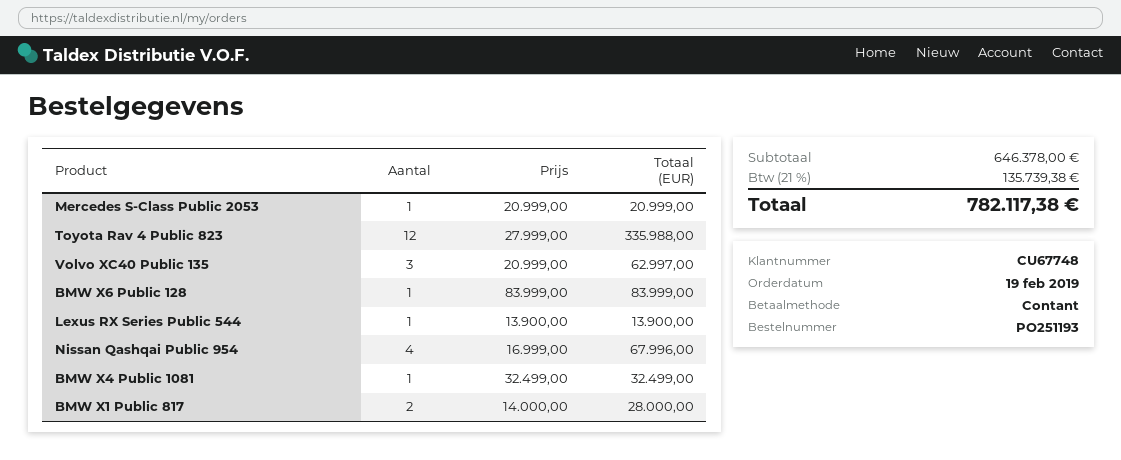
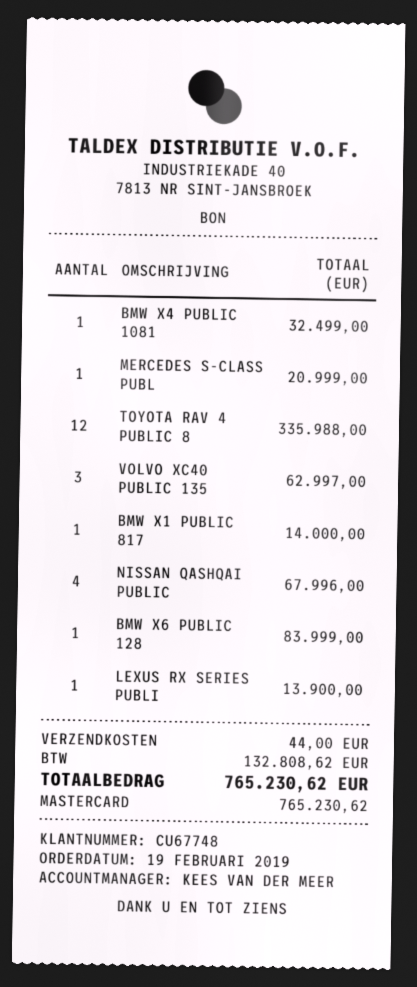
payment method: cash -> Mastercard
BMW X1 Public 817: 2 for 28000.00 -> 1 for 14000.00
shipping: none -> 44.00
tax: 135739.38 -> 132808.62
total: 782117.38 -> 765230.62

